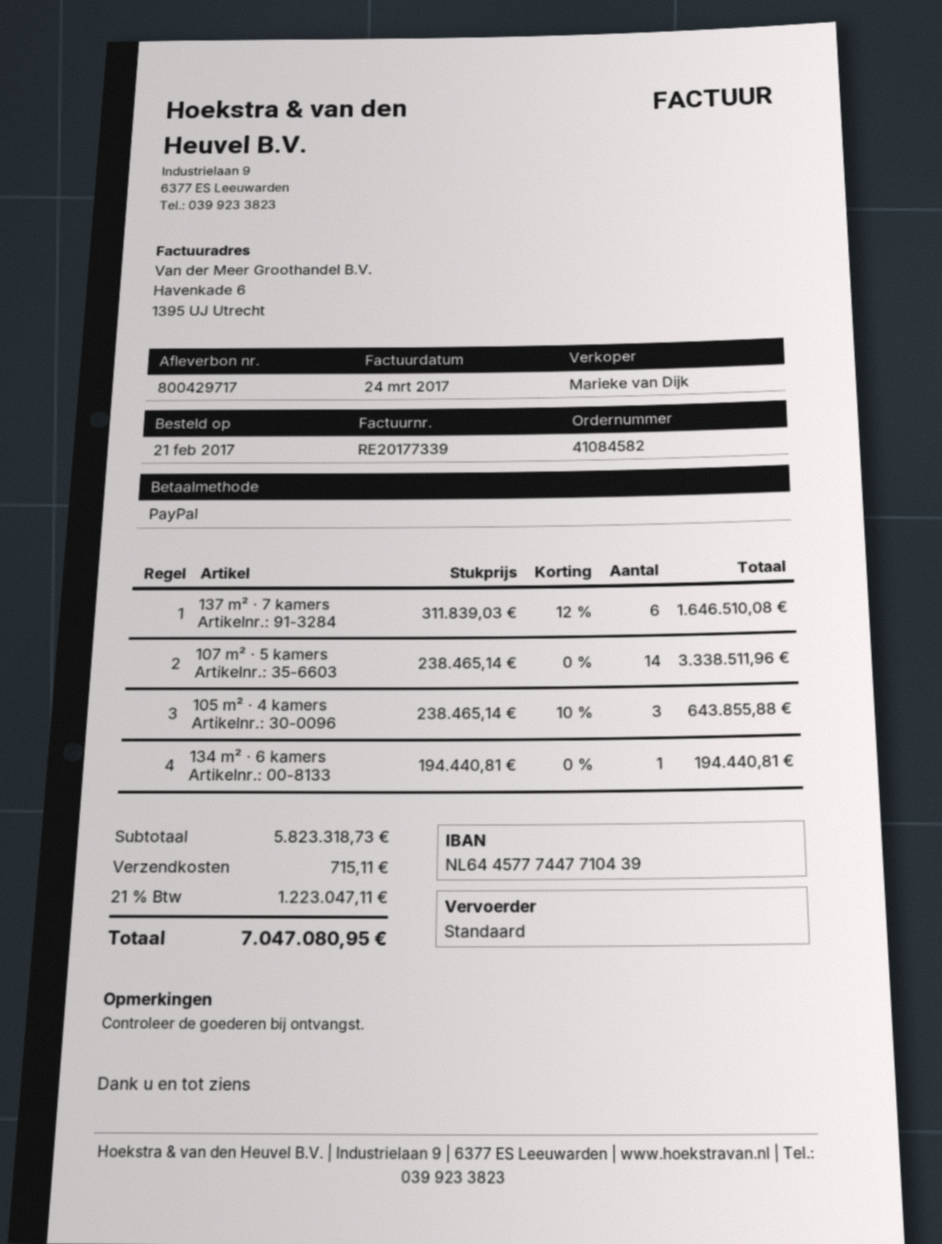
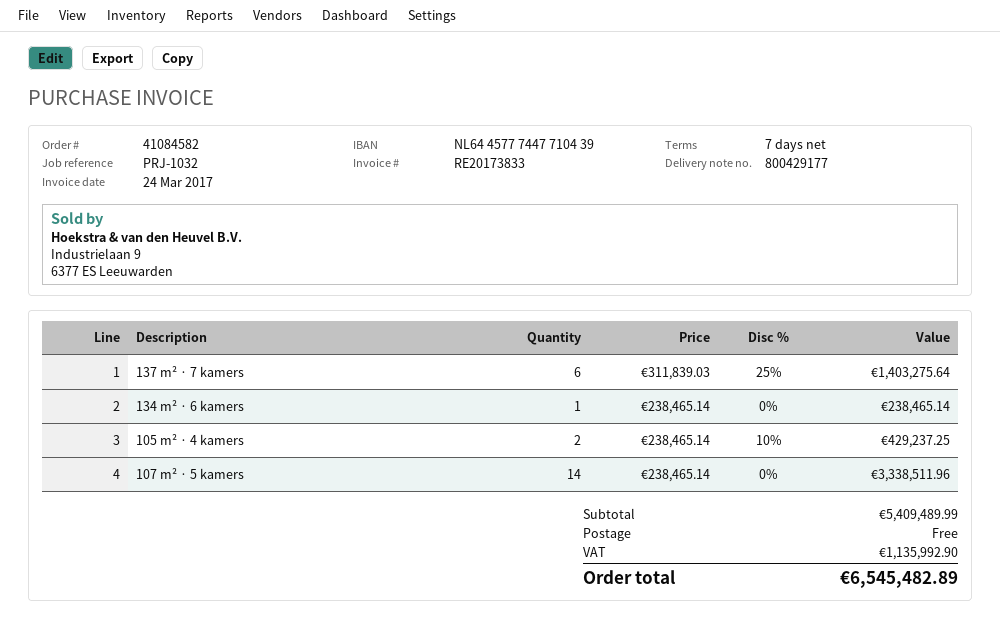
delivery note number: 800429717 -> 800429177
invoice number: RE20177339 -> RE20173833
137 m² · 7 kamers: 6 x 311839.03 - 12% = 1646510.08 -> 6 x 311839.03 - 25% = 1403275.64
105 m² · 4 kamers: 3 x 238465.14 - 10% = 643855.88 -> 2 x 238465.14 - 10% = 429237.25
134 m² · 6 kamers: 1 x 194440.81 = 194440.81 -> 1 x 238465.14 = 238465.14
subtotal: 5823318.73 -> 5409489.99
shipping: 715.11 -> 0.00
tax: 1223047.11 -> 1135992.90
total: 7047080.95 -> 6545482.89

